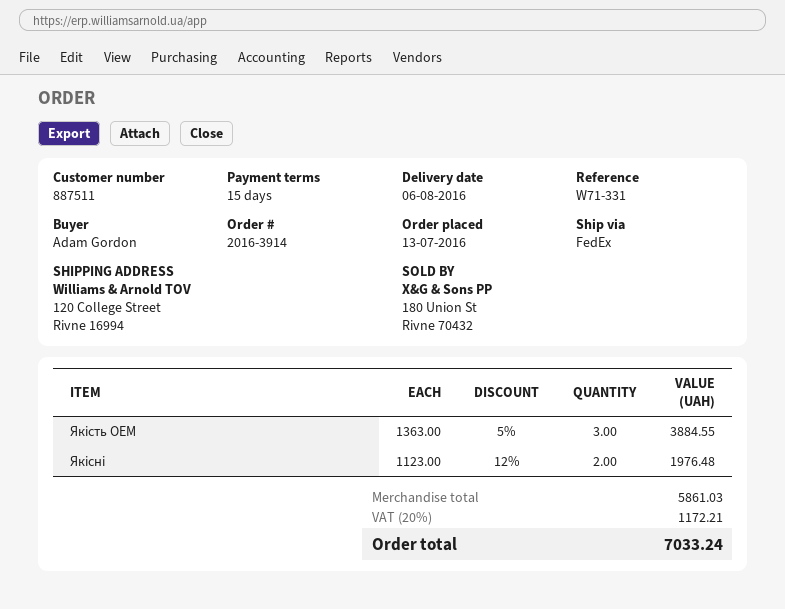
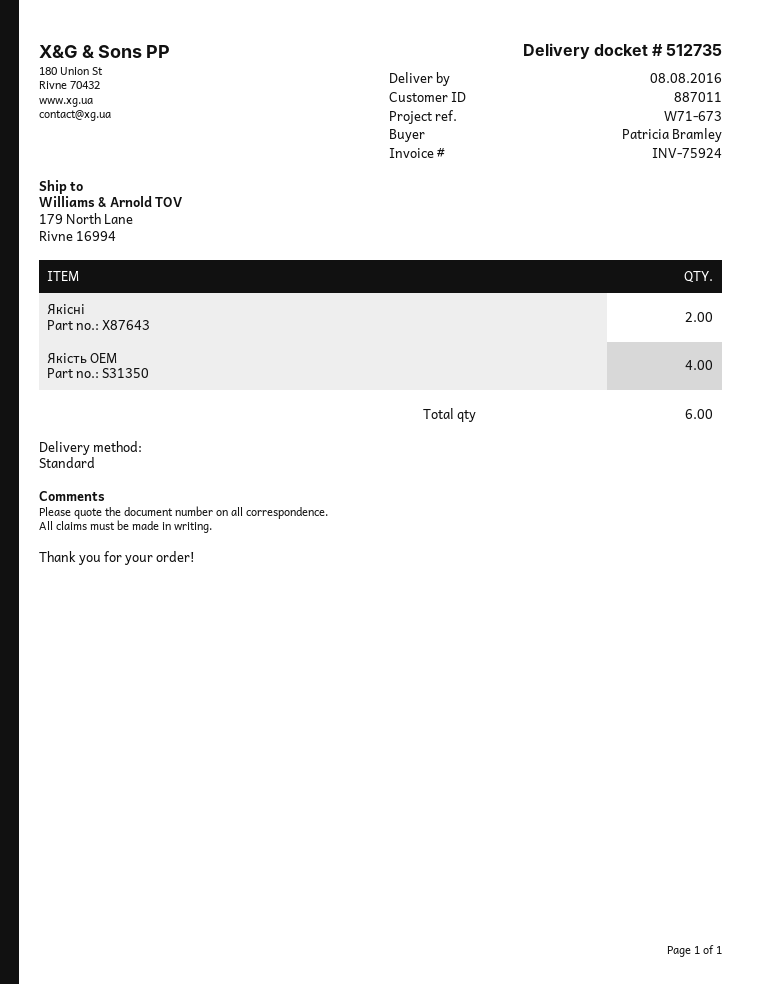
delivery date: 2016-08-06 -> 2016-08-08
customer number: 887511 -> 887011
reference: W71-331 -> W71-673
ordered by: Adam Gordon -> Patricia Bramley
shipping method: FedEx -> standard
ship to: 120 College Street, Rivne 16994 -> 179 North Lane, Rivne 16994
Якість OEM: 3 -> 4

